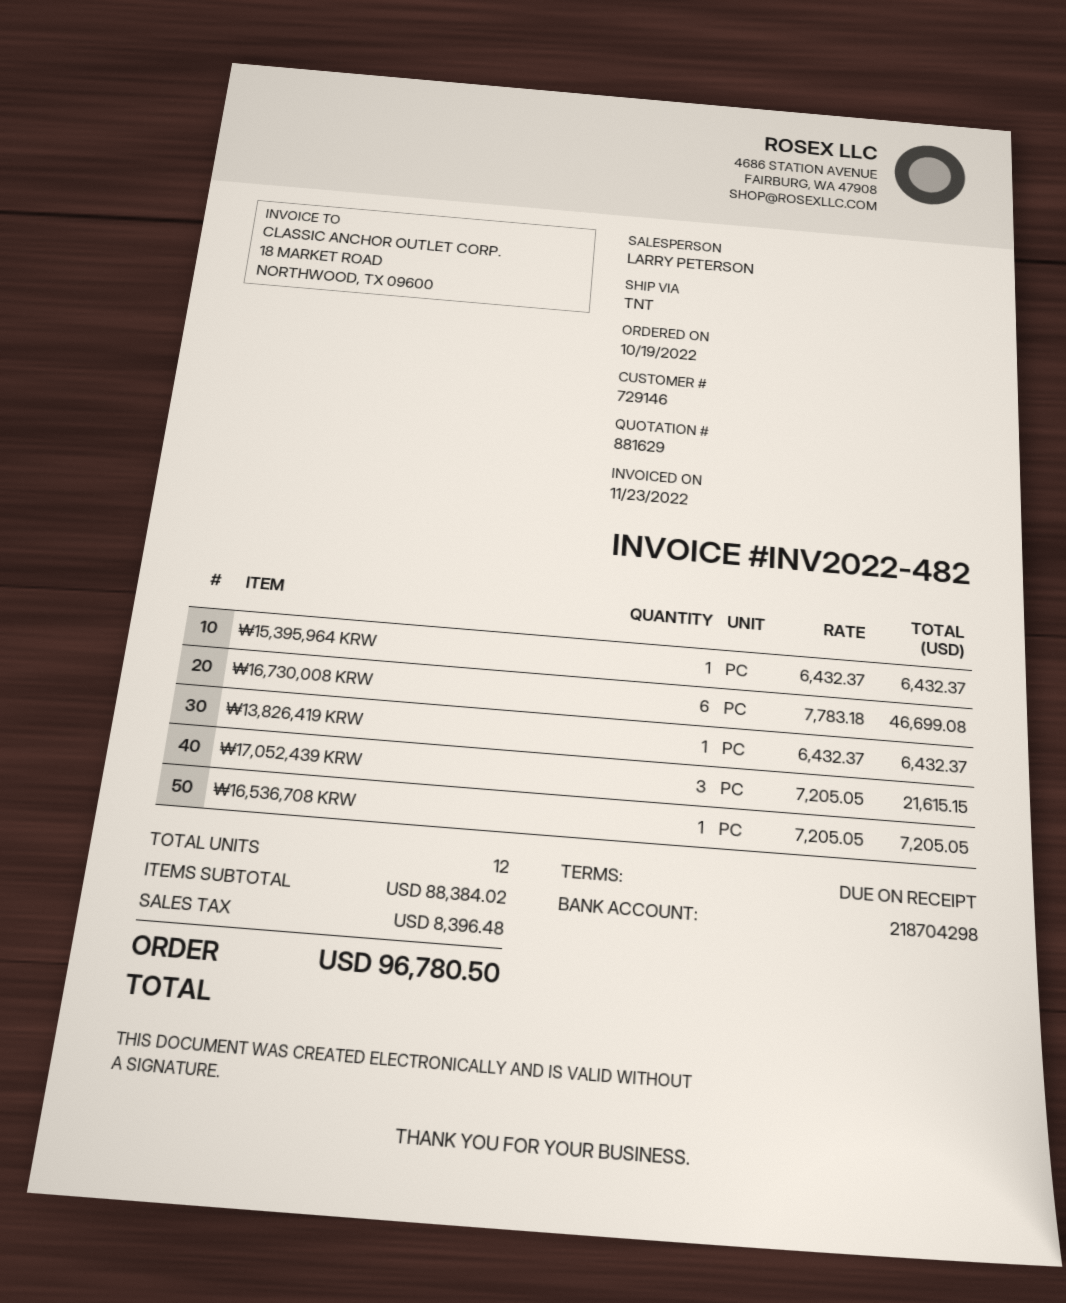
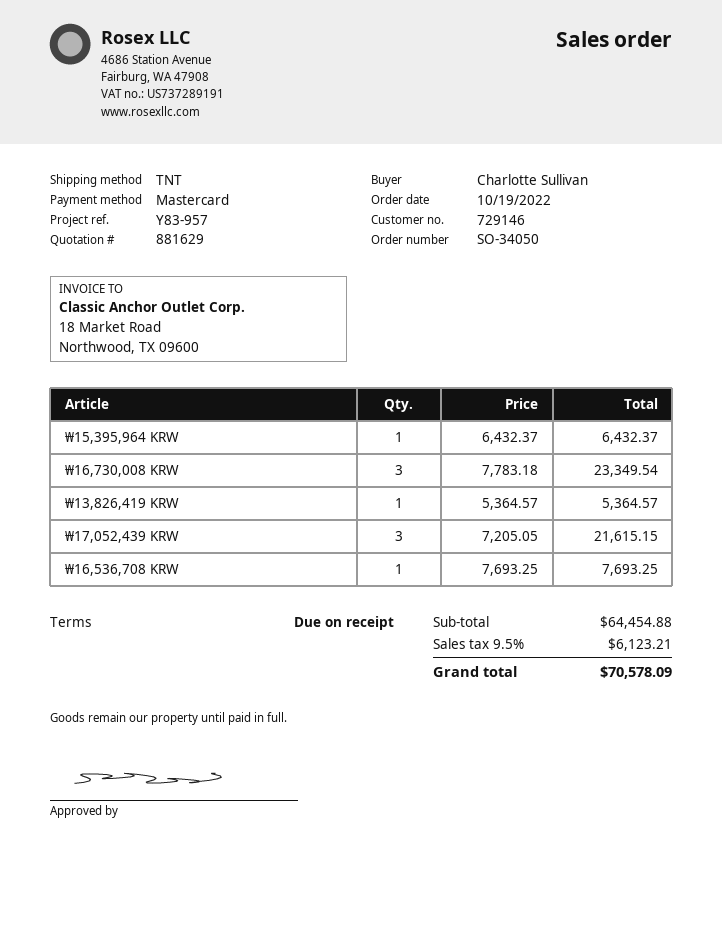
₩16,730,008 KRW: 6 x 7783.18 = 46699.08 -> 3 x 7783.18 = 23349.54
₩13,826,419 KRW: 1 x 6432.37 = 6432.37 -> 1 x 5364.57 = 5364.57
₩16,536,708 KRW: 1 x 7205.05 = 7205.05 -> 1 x 7693.25 = 7693.25
subtotal: 88384.02 -> 64454.88
tax: 8396.48 -> 6123.21
total: 96780.50 -> 70578.09

